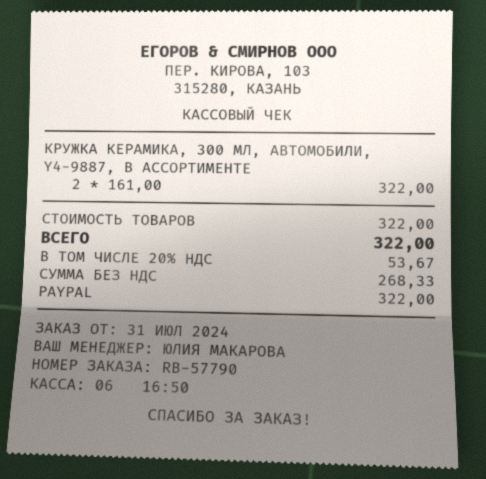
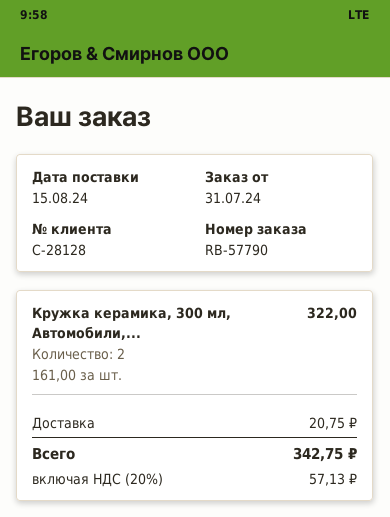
shipping: none -> 20.75
tax: 20% = 53.67 -> 20% = 57.13
total: 322.00 -> 342.75

